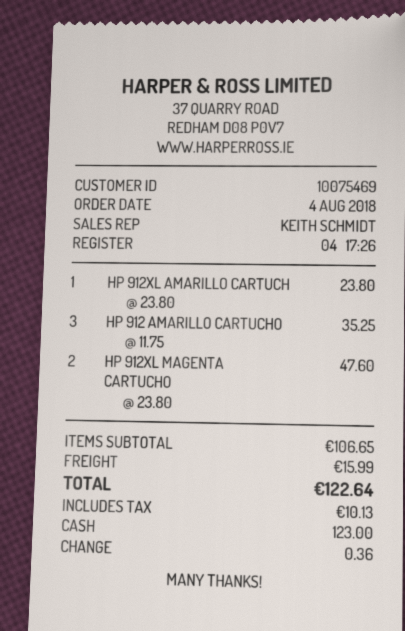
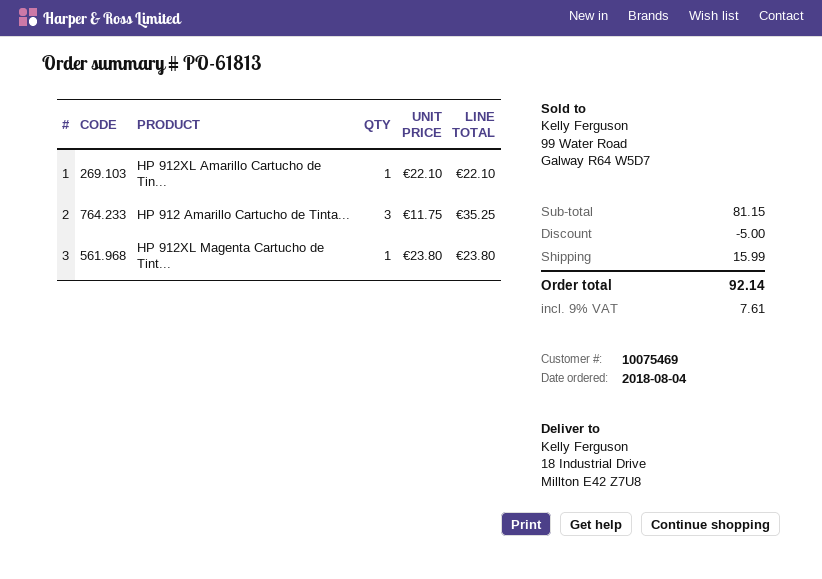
HP 912XL AMARILLO CARTUCH: 1 x 23.80 = 23.80 -> 1 x 22.10 = 22.10
HP 912XL MAGENTA CARTUCHO: 2 x 23.80 = 47.60 -> 1 x 23.80 = 23.80
subtotal: 106.65 -> 81.15
discount: none -> 5.00
tax: 10.13 -> 7.61
total: 122.64 -> 92.14

